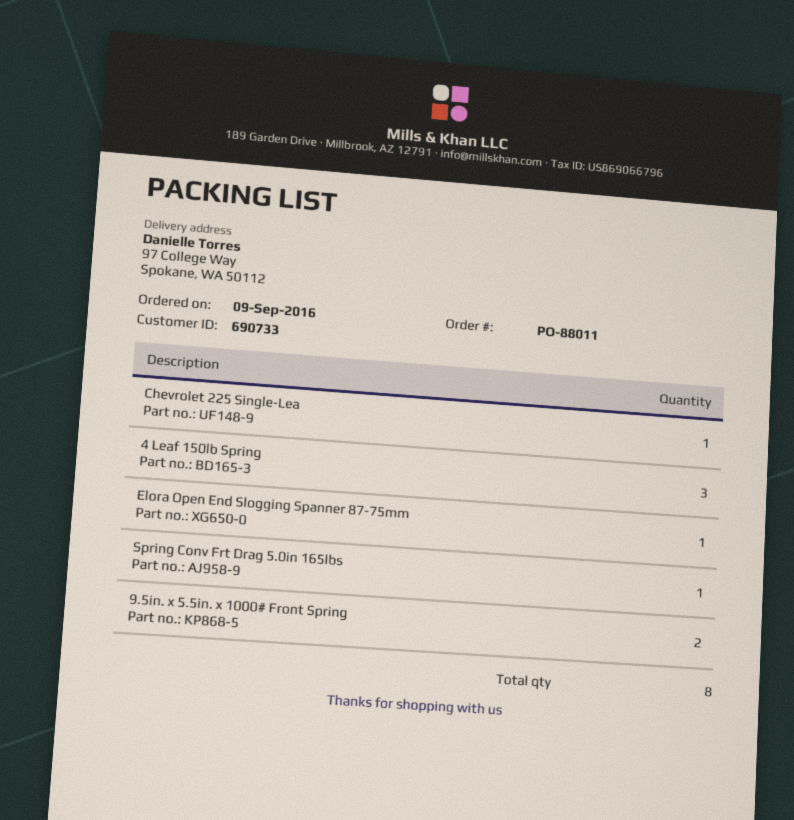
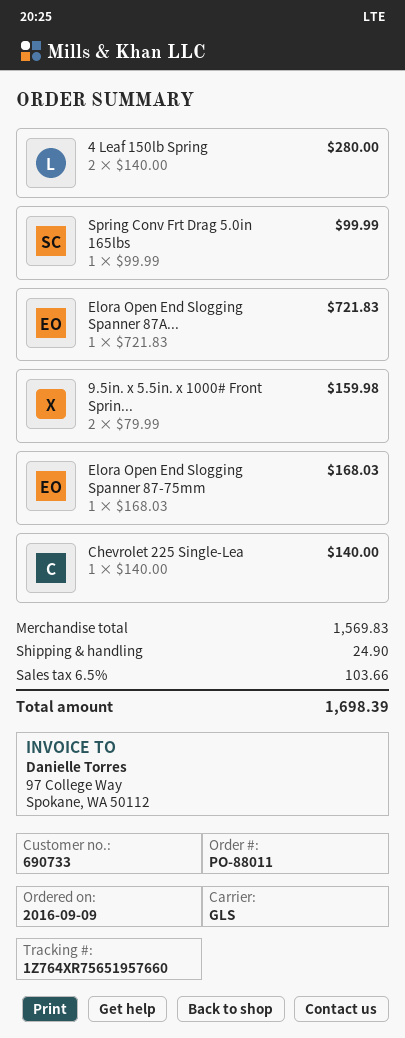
4 Leaf 150lb Spring: 3 -> 2
Elora Open End Slogging Spanner 87A...: none -> 1

